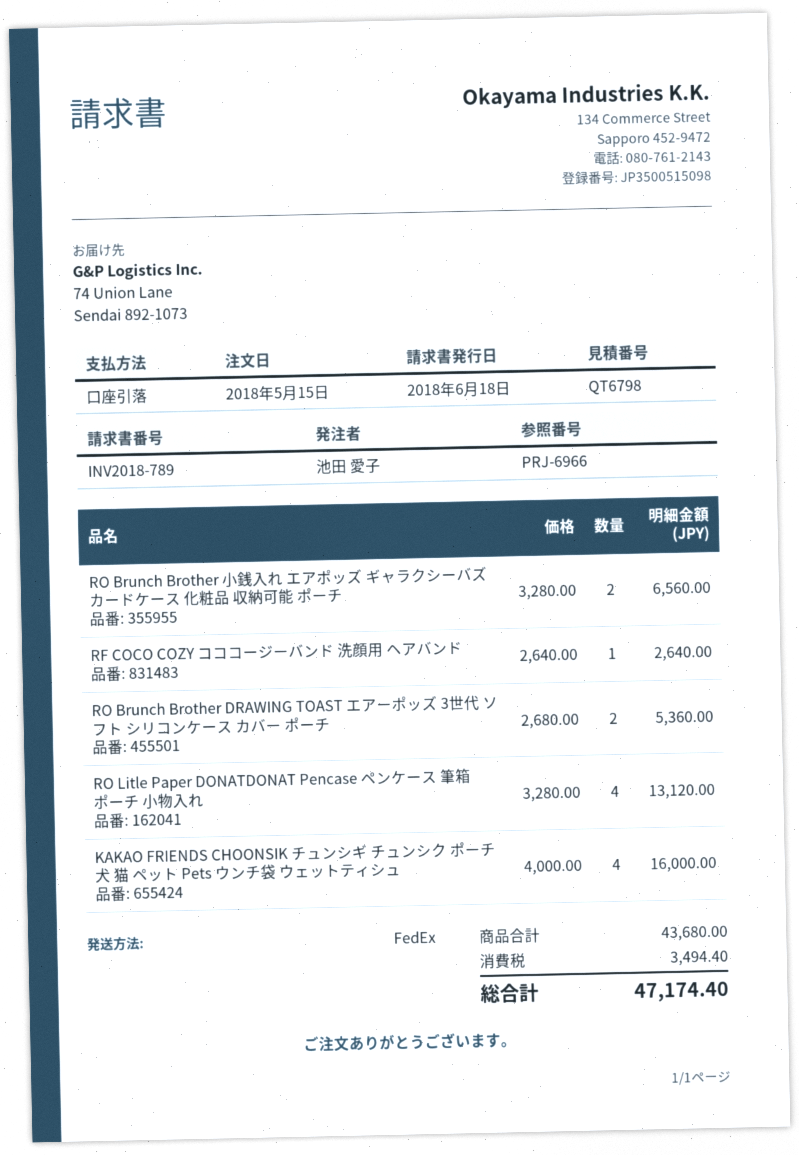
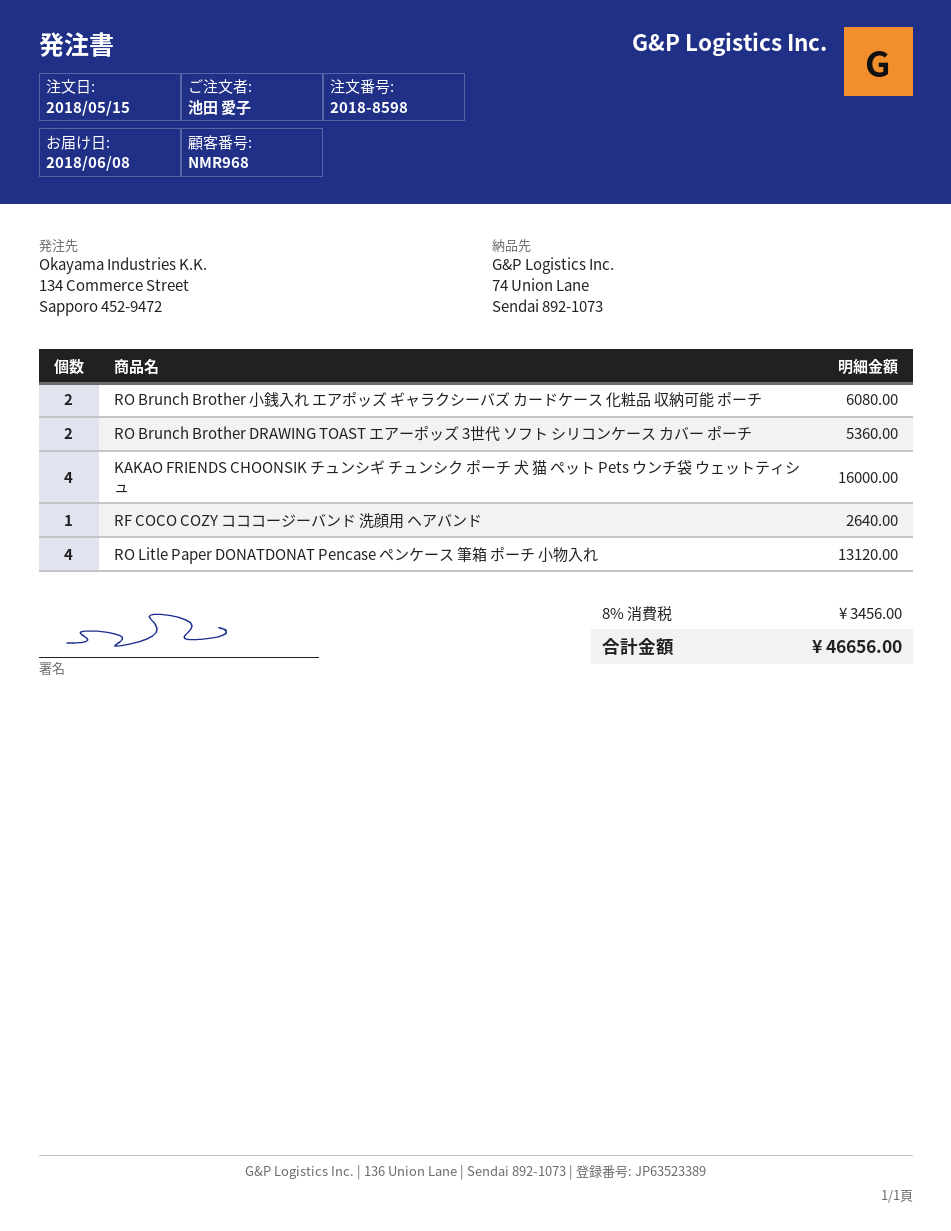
RO Brunch Brother 小銭入れ エアポッズ ギャラクシーバズ カードケース 化粧品 収納可能 ポーチ: 2 for 6560.00 -> 2 for 6080.00
tax: 3494.40 -> 3456.00
total: 47174.40 -> 46656.00

